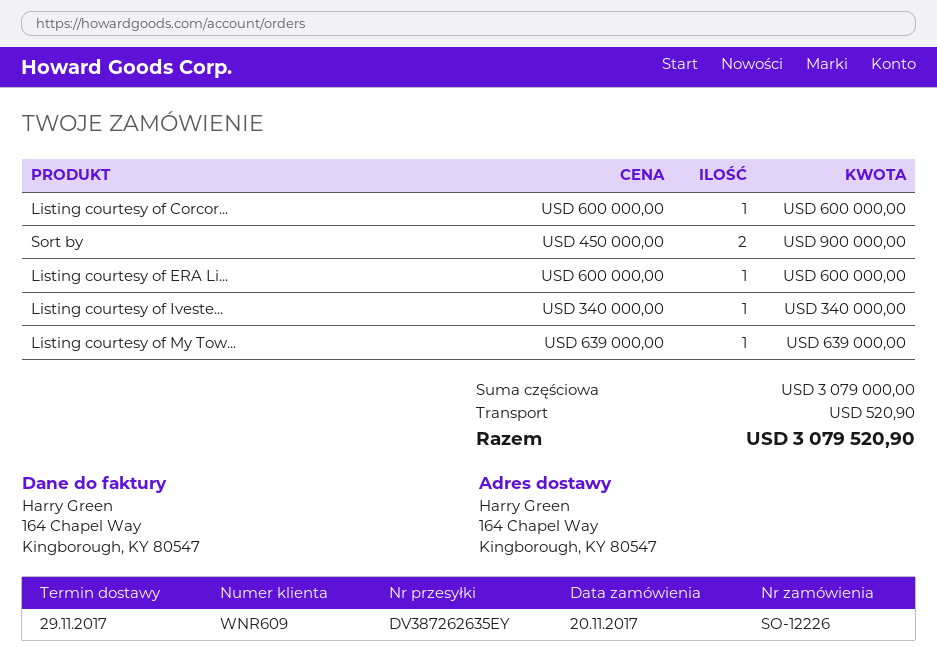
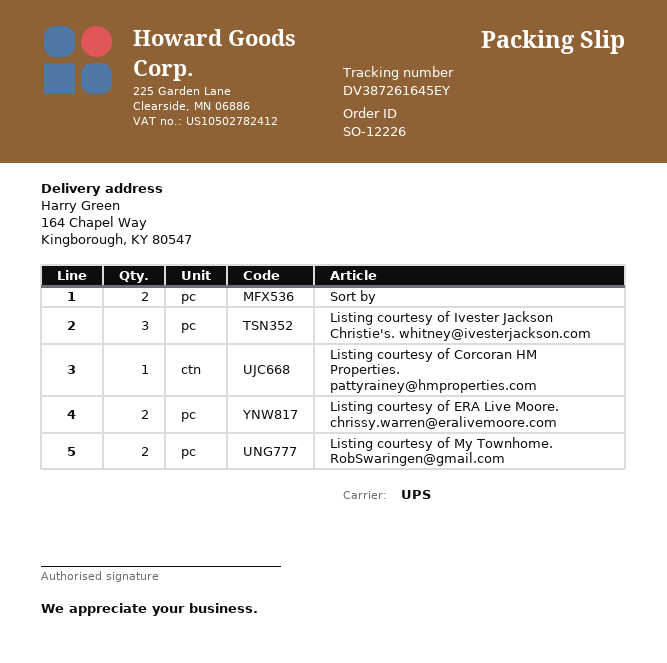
tracking number: DV387262635EY -> DV387261645EY
Listing courtesy of ERA Li...: 1 -> 2
Listing courtesy of Iveste...: 1 -> 3
Listing courtesy of My Tow...: 1 -> 2

